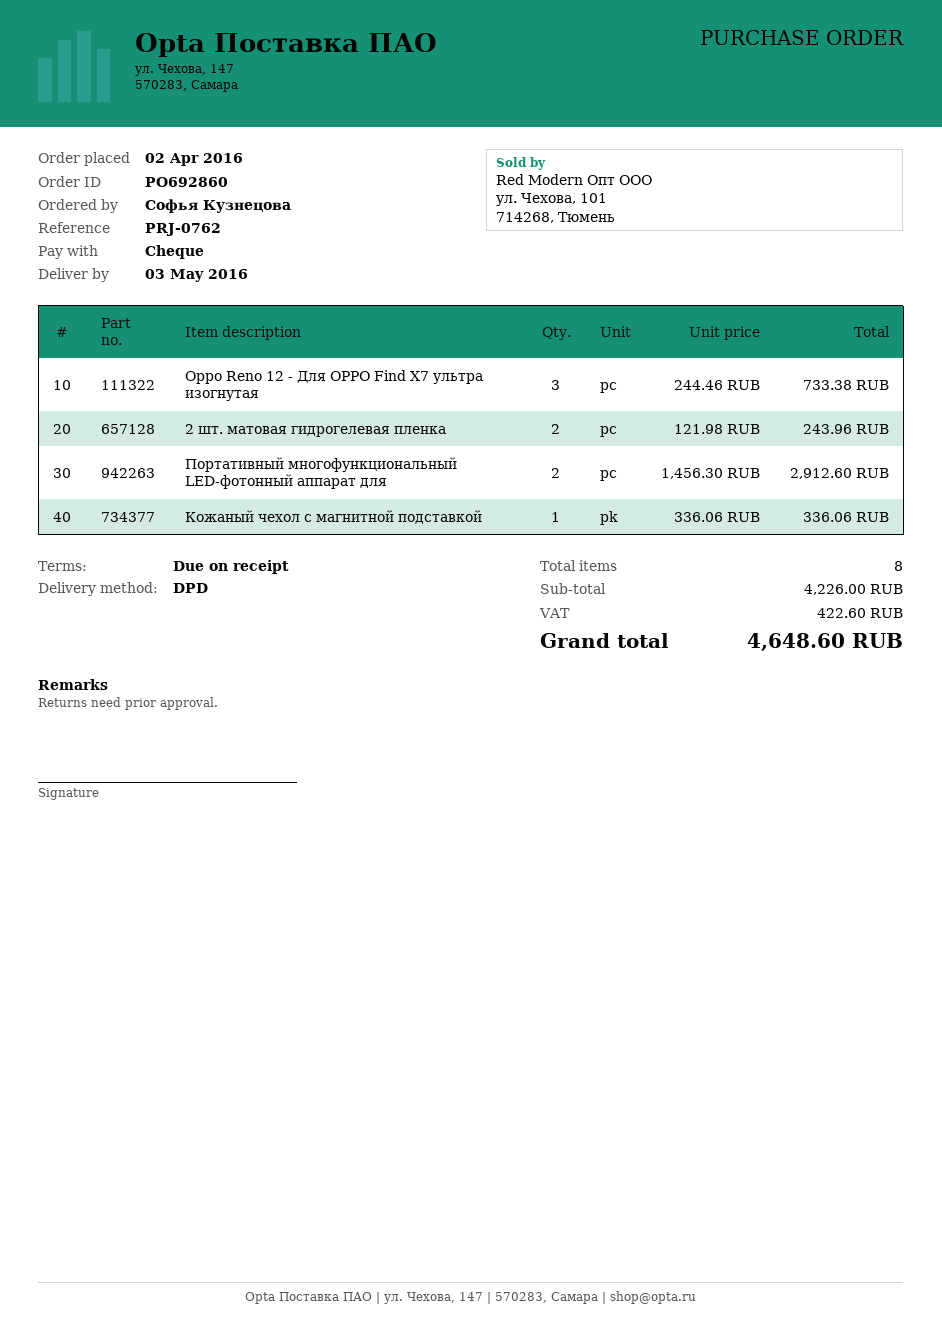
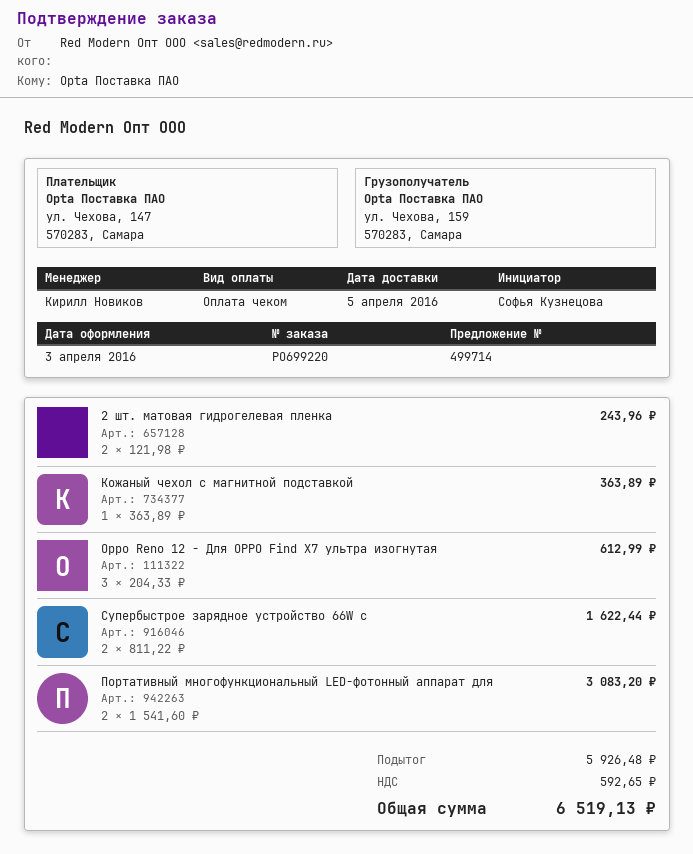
order number: PO692860 -> PO699220
order date: 2016-04-02 -> 2016-04-03
delivery date: 2016-05-03 -> 2016-04-05
Oppo Reno 12 - Для OPPO Find X7 ультра изогнутая: 3 x 244.46 = 733.38 -> 3 x 204.33 = 612.99
Портативный многофункциональный LED-фотонный аппарат для: 2 x 1456.30 = 2912.60 -> 2 x 1541.60 = 3083.20
Кожаный чехол с магнитной подставкой: 1 x 336.06 = 336.06 -> 1 x 363.89 = 363.89
Супербыстрое зарядное устройство 66W с: none -> 2 x 811.22 = 1622.44
subtotal: 4226.00 -> 5926.48
tax: 422.60 -> 592.65
total: 4648.60 -> 6519.13

